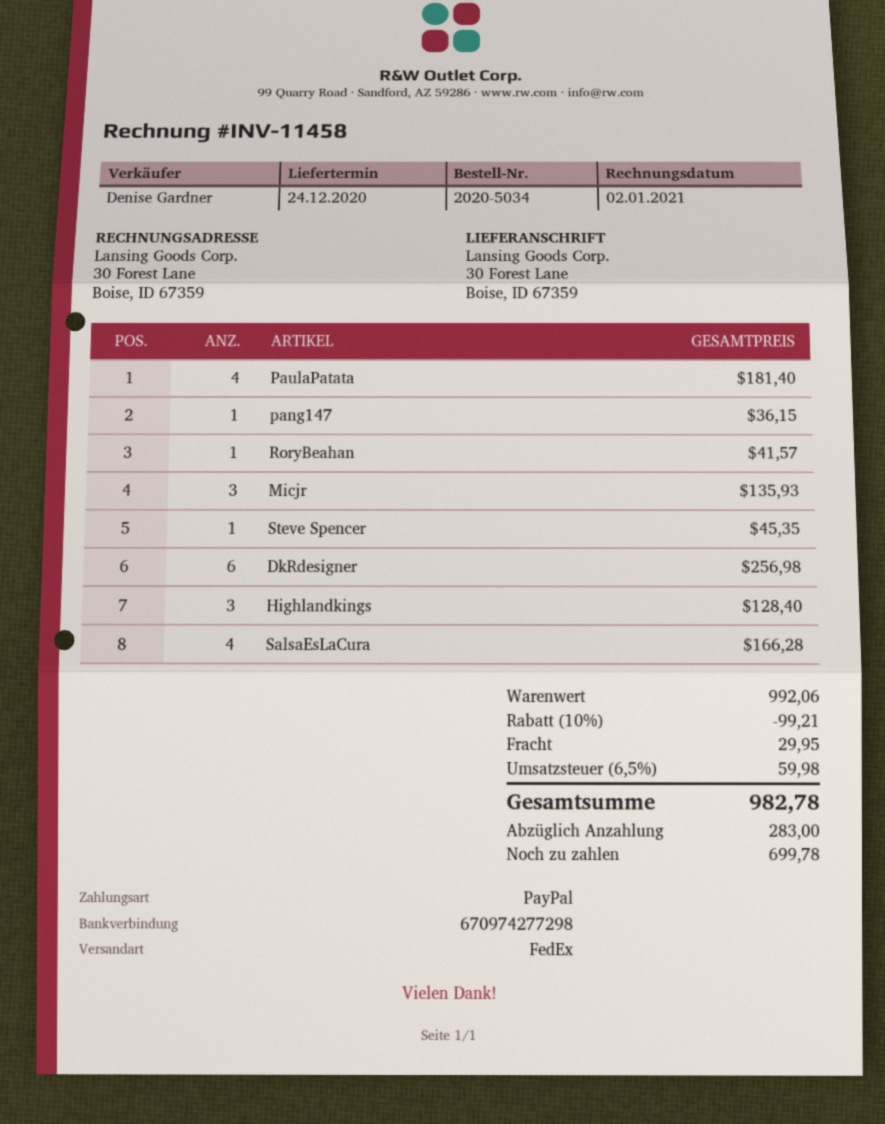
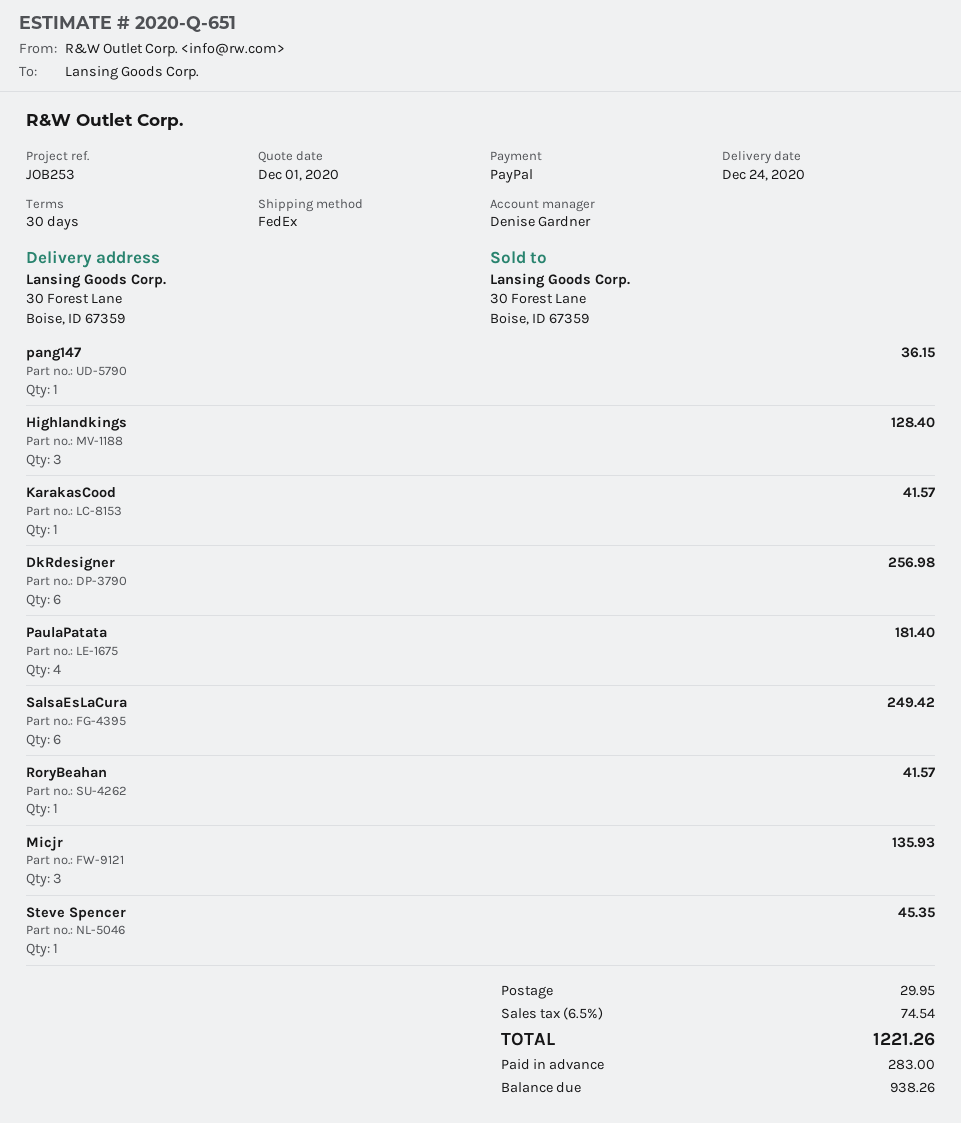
SalsaEsLaCura: 4 for 166.28 -> 6 for 249.42
KarakasCood: none -> 1 for 41.57
discount: 10% = 99.21 -> none
tax: 6.5% = 59.98 -> 6.5% = 74.54
total: 982.78 -> 1221.26
balance: 699.78 -> 938.26

